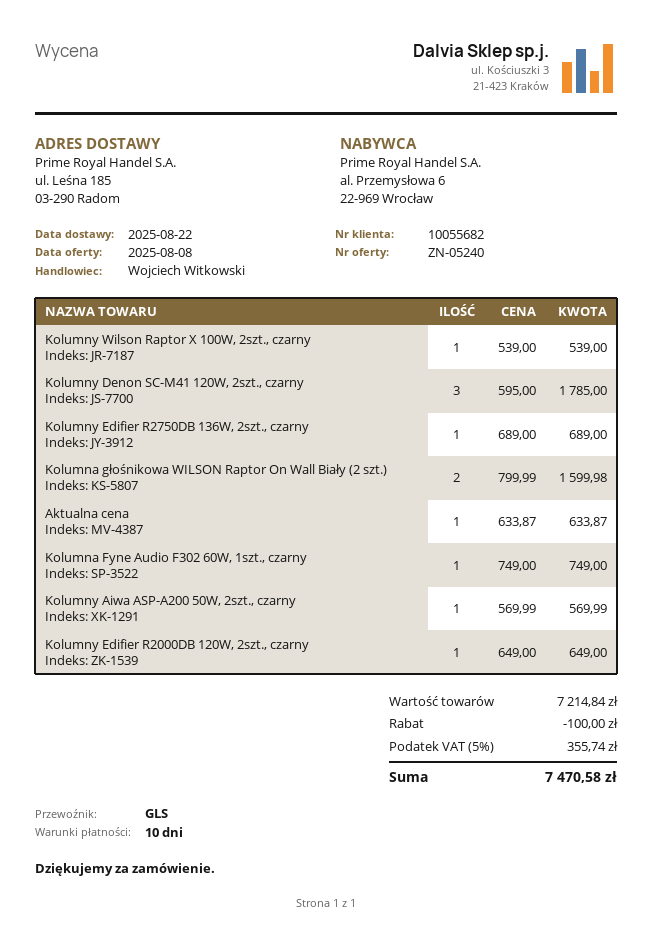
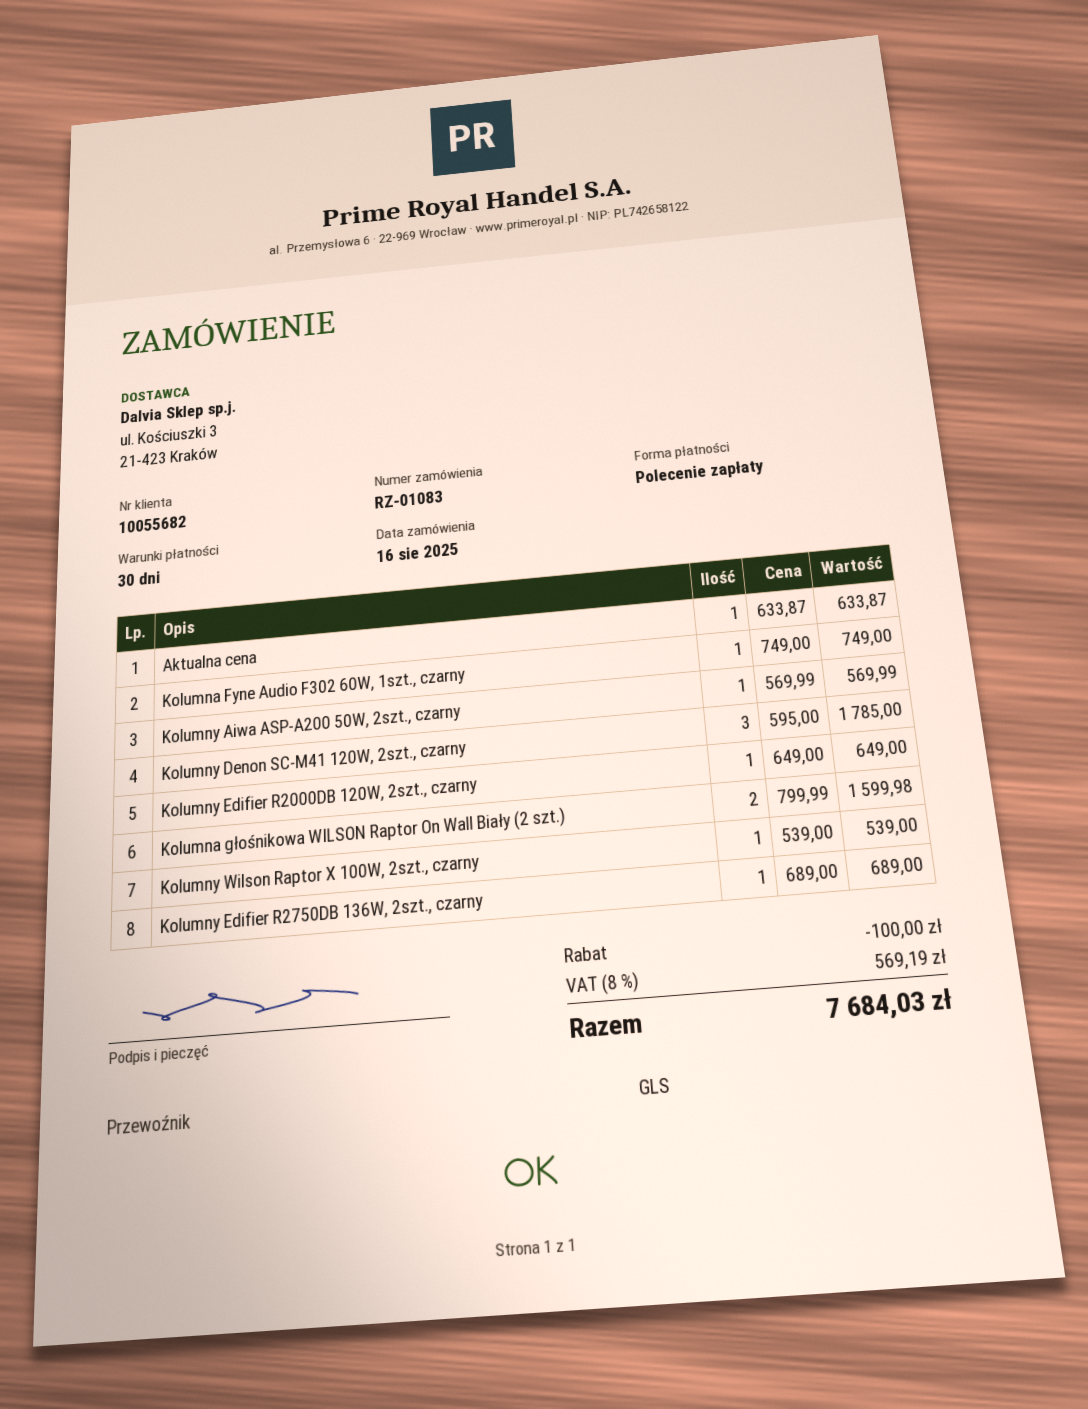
payment terms: 10 days -> 30 days
tax: 5% = 355.74 -> 8% = 569.19
total: 7470.58 -> 7684.03

